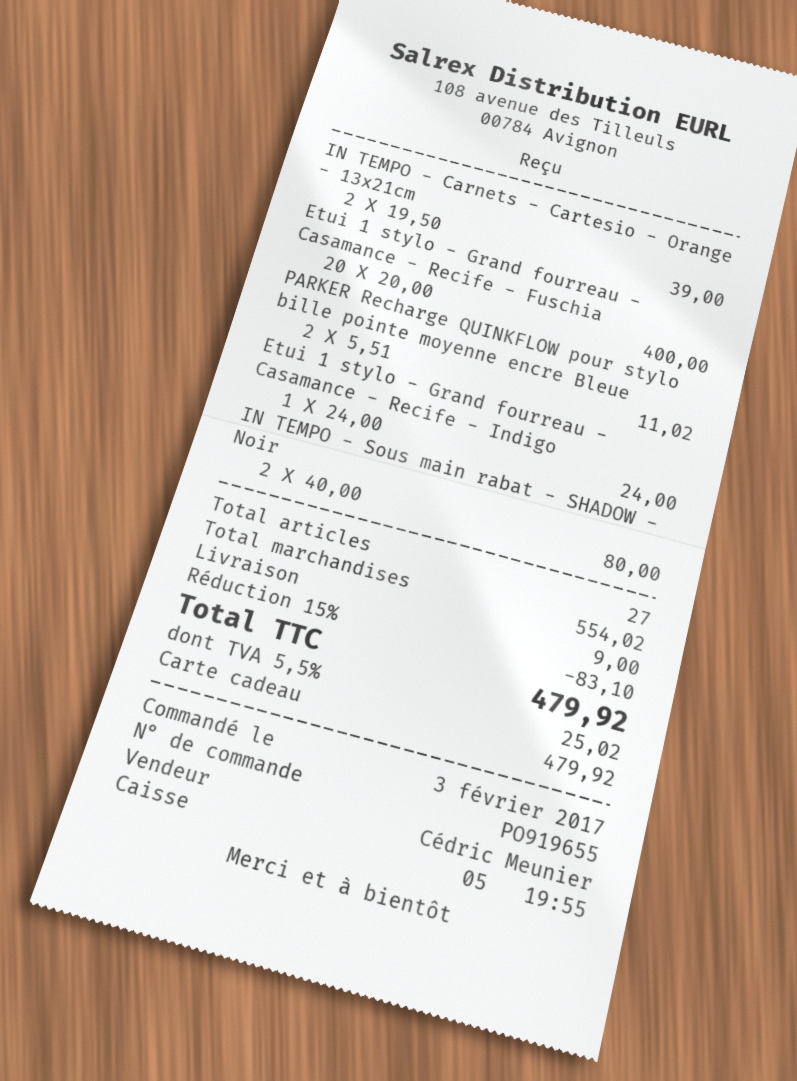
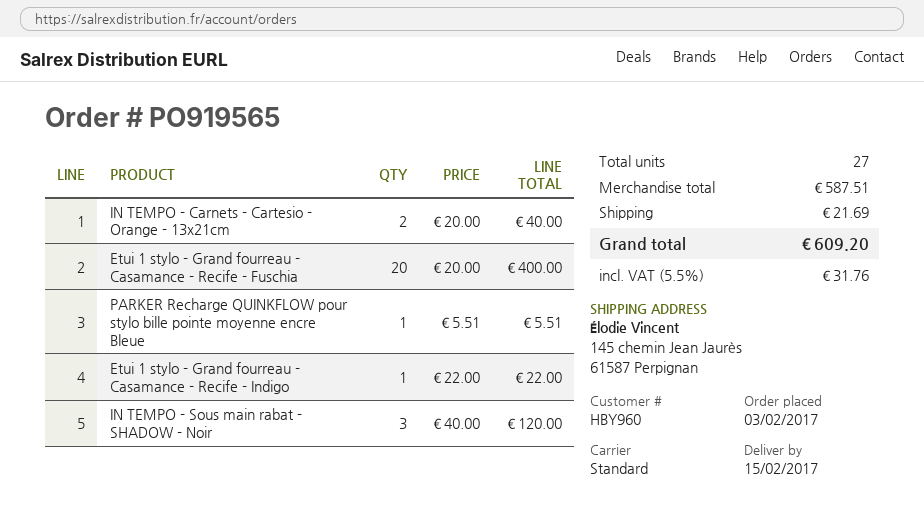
order number: PO919655 -> PO919565
IN TEMPO - Carnets - Cartesio - Orange - 13x21cm: 2 x 19.50 = 39.00 -> 2 x 20.00 = 40.00
PARKER Recharge QUINKFLOW pour stylo bille pointe moyenne encre Bleue: 2 x 5.51 = 11.02 -> 1 x 5.51 = 5.51
Etui 1 stylo - Grand fourreau - Casamance - Recife - Indigo: 1 x 24.00 = 24.00 -> 1 x 22.00 = 22.00
IN TEMPO - Sous main rabat - SHADOW - Noir: 2 x 40.00 = 80.00 -> 3 x 40.00 = 120.00
subtotal: 554.02 -> 587.51
discount: 15% = 83.10 -> none
shipping: 9.00 -> 21.69
tax: 5.5% = 25.02 -> 5.5% = 31.76
total: 479.92 -> 609.20

